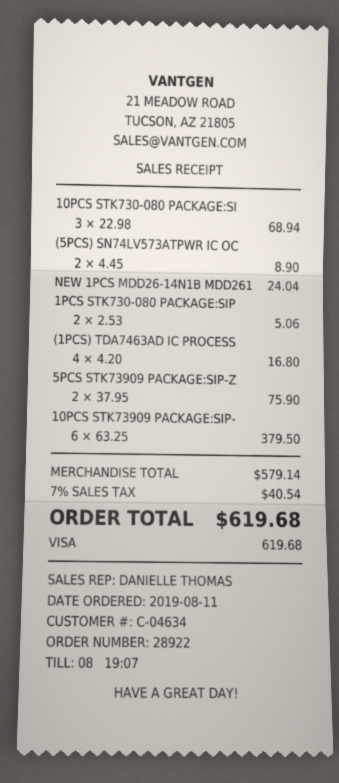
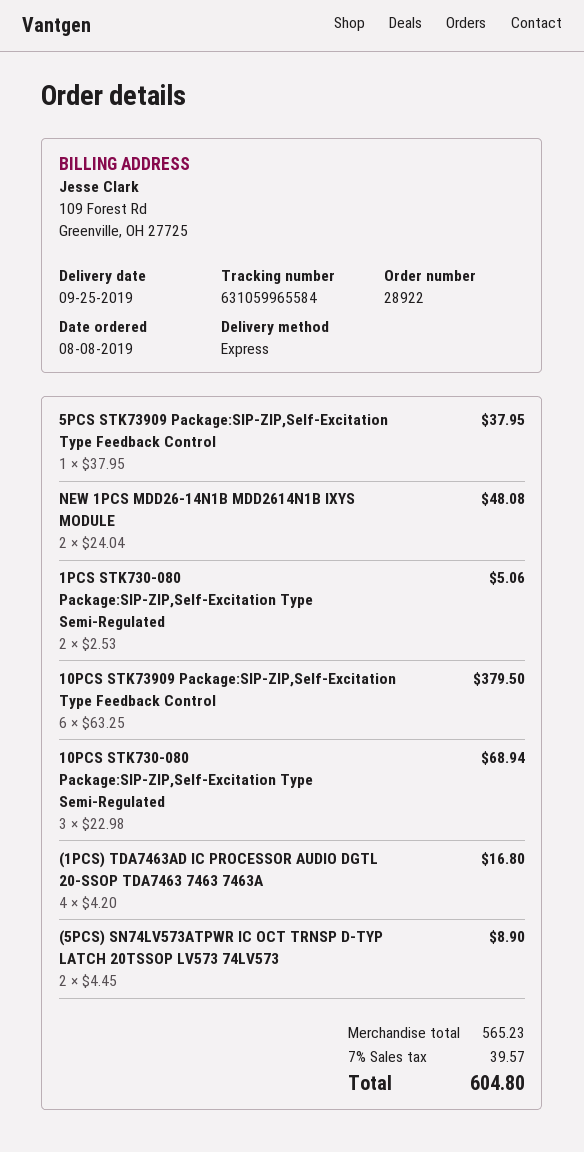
order date: 2019-08-11 -> 2019-08-08
NEW 1PCS MDD26-14N1B MDD261: 1 x 24.04 = 24.04 -> 2 x 24.04 = 48.08
5PCS STK73909 PACKAGE:SIP-Z: 2 x 37.95 = 75.90 -> 1 x 37.95 = 37.95
subtotal: 579.14 -> 565.23
tax: 7% = 40.54 -> 7% = 39.57
total: 619.68 -> 604.80

